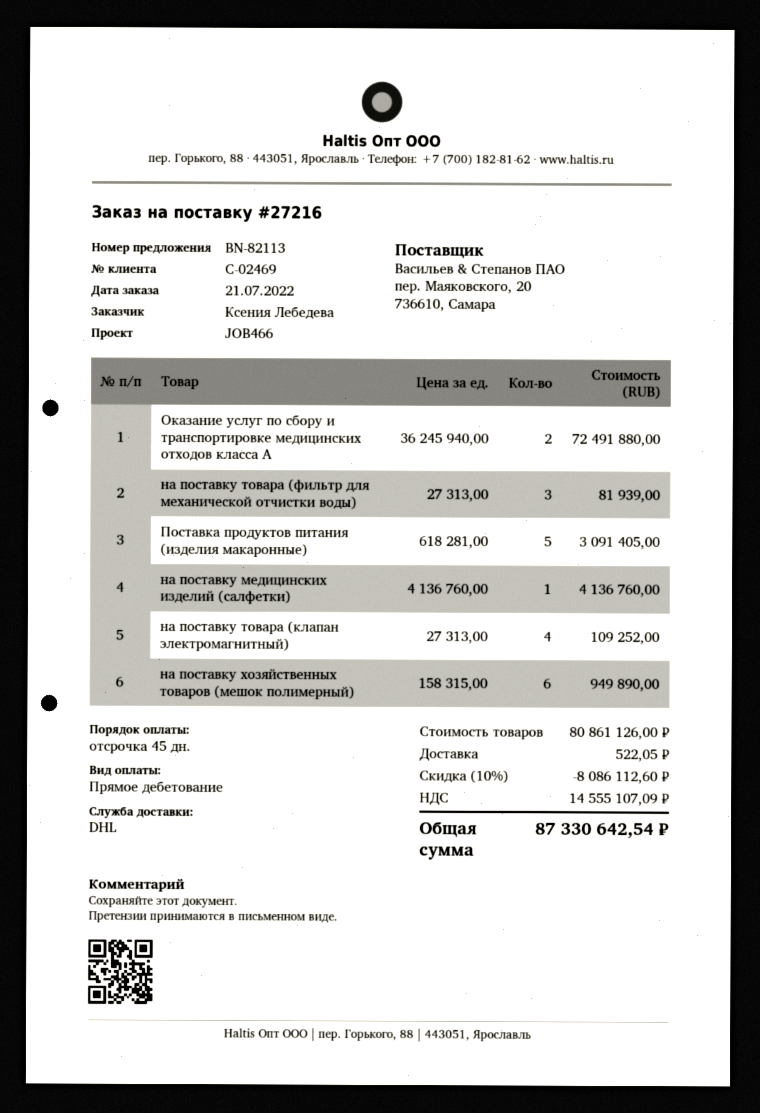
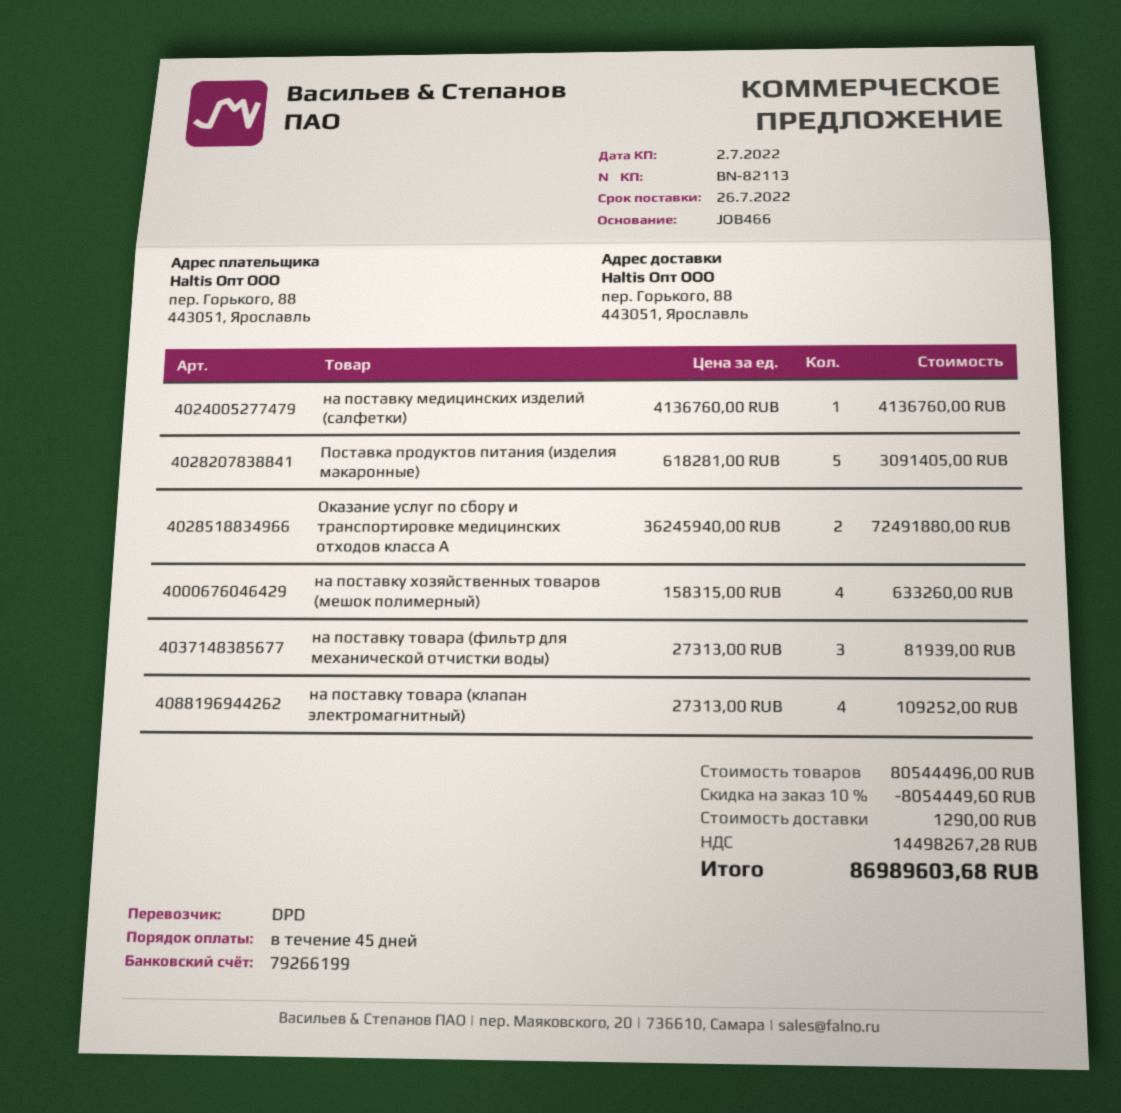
shipping method: DHL -> DPD
на поставку хозяйственных товаров (мешок полимерный): 6 x 158315.00 = 949890.00 -> 4 x 158315.00 = 633260.00
subtotal: 80861126.00 -> 80544496.00
discount: 10% = 8086112.60 -> 10% = 8054449.60
shipping: 522.05 -> 1290.00
tax: 14555107.09 -> 14498267.28
total: 87330642.54 -> 86989603.68

